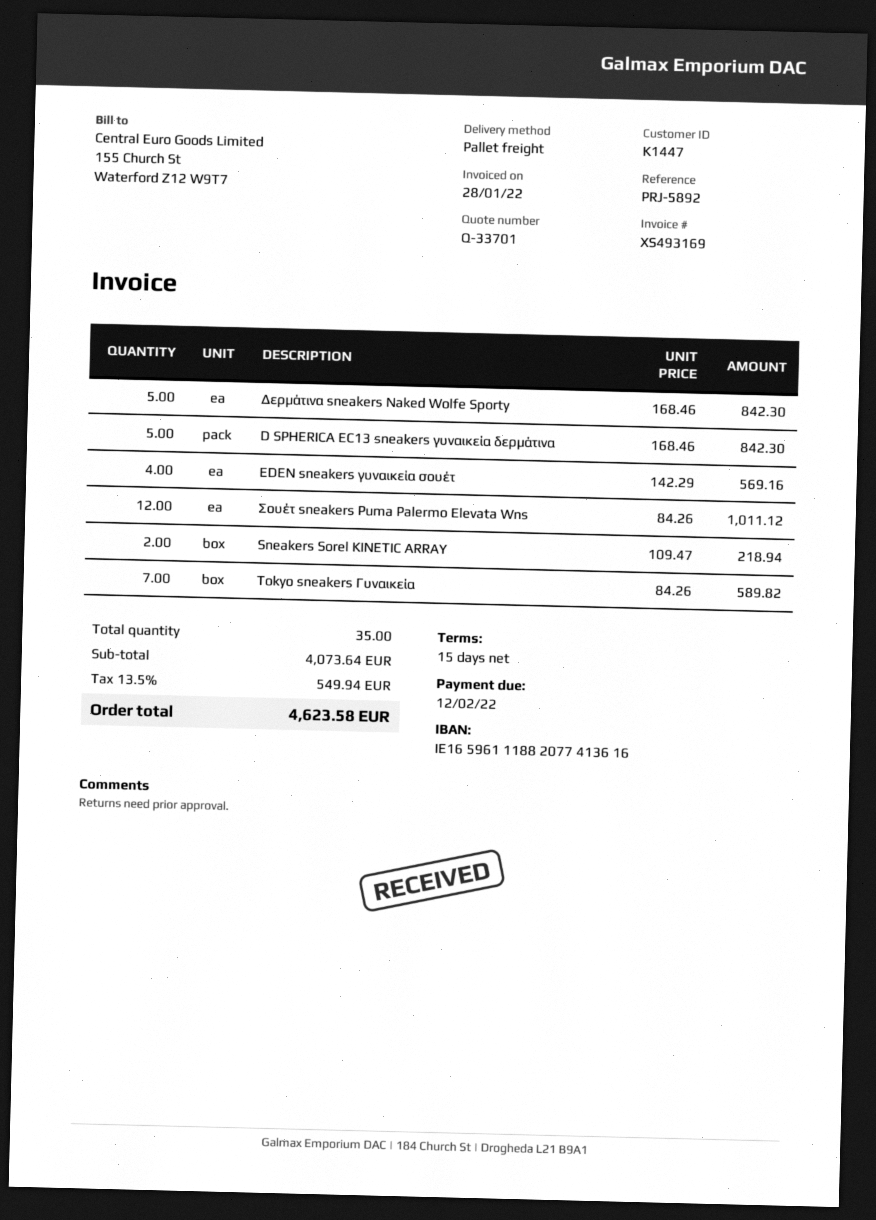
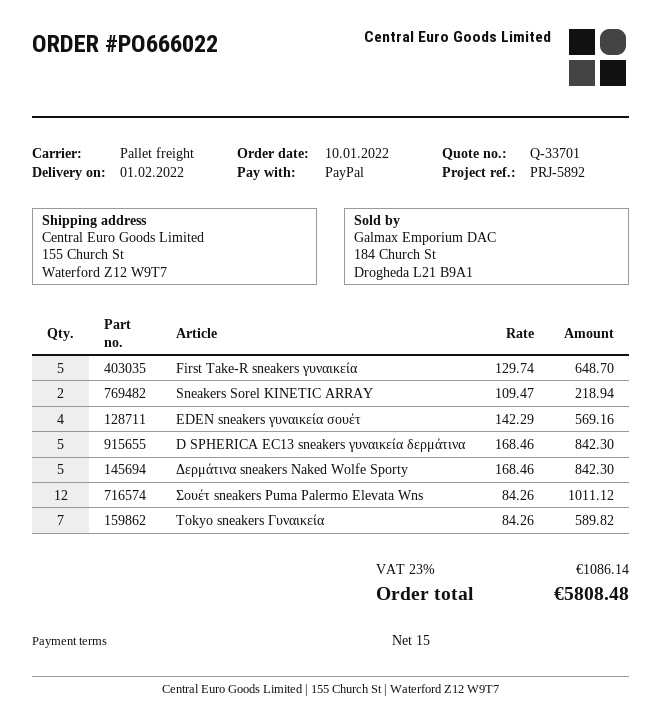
First Take-R sneakers γυναικεία: none -> 5 x 129.74 = 648.70
tax: 13.5% = 549.94 -> 23% = 1086.14
total: 4623.58 -> 5808.48

